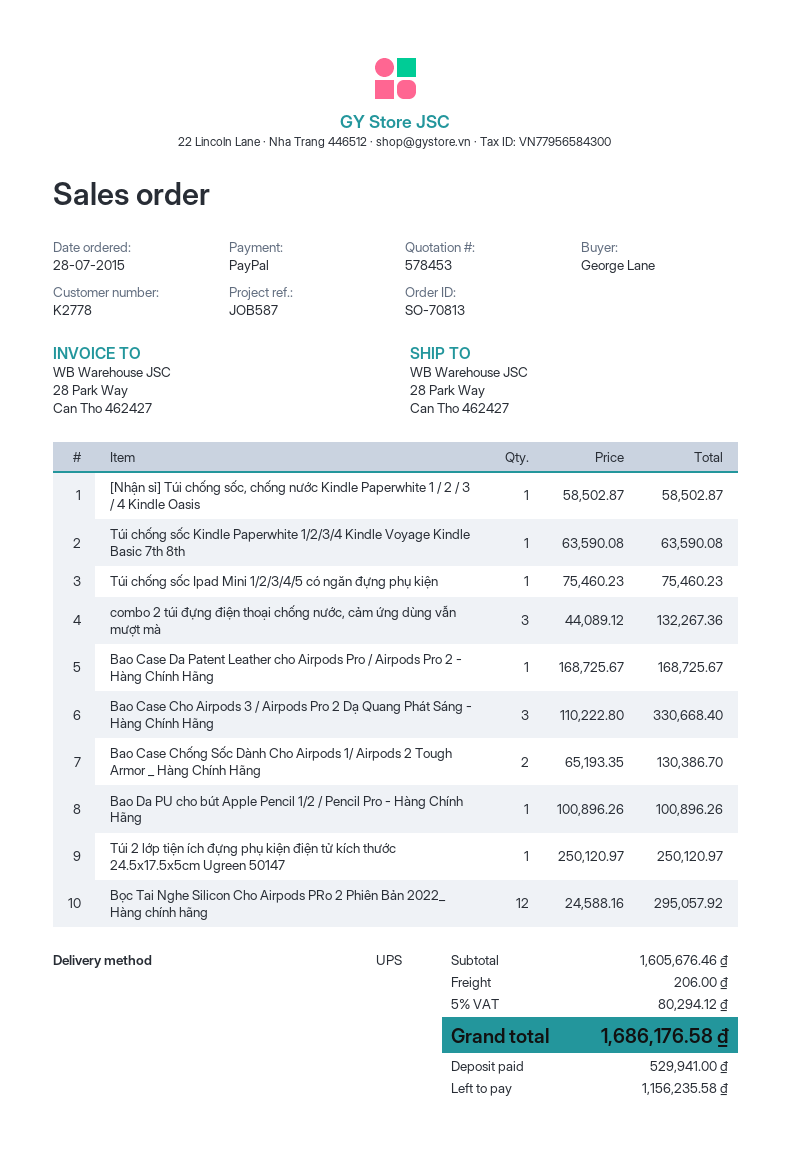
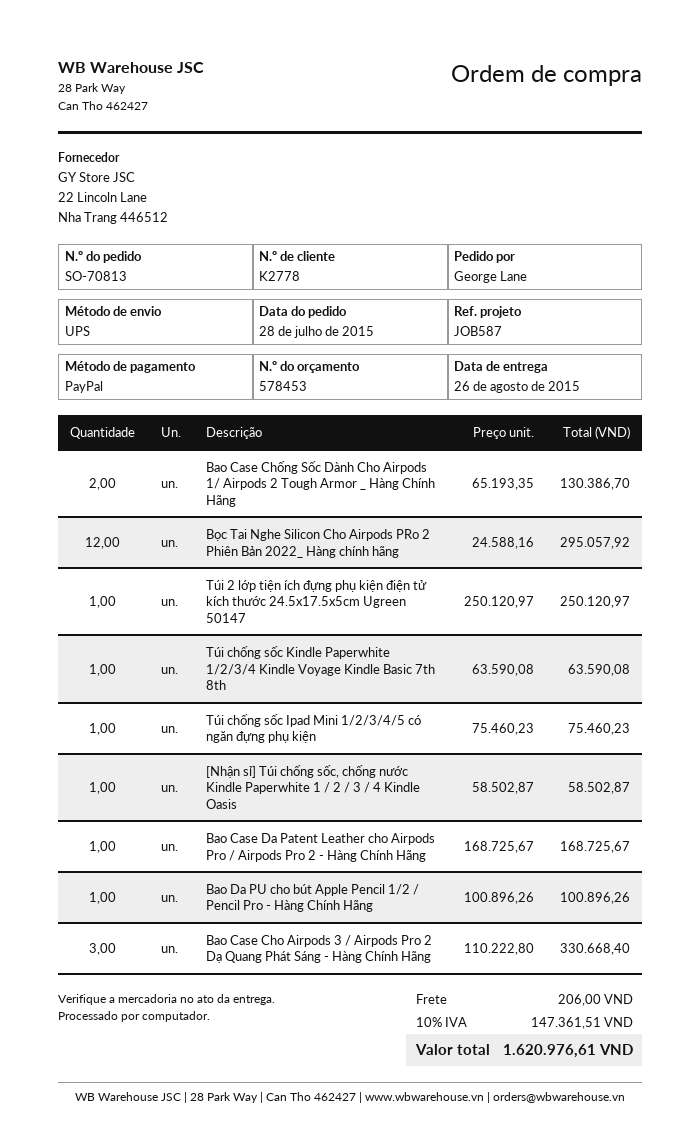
combo 2 túi đựng điện thoại chống nước, cảm ứng dùng vẫn mượt mà: 3 x 44089.12 = 132267.36 -> none
tax: 5% = 80294.12 -> 10% = 147361.51
total: 1686176.58 -> 1620976.61

